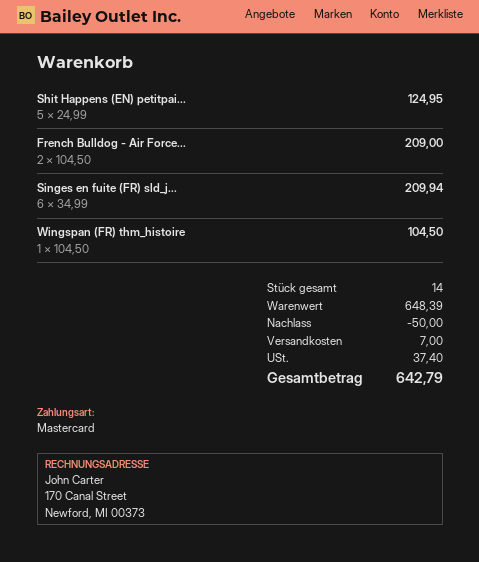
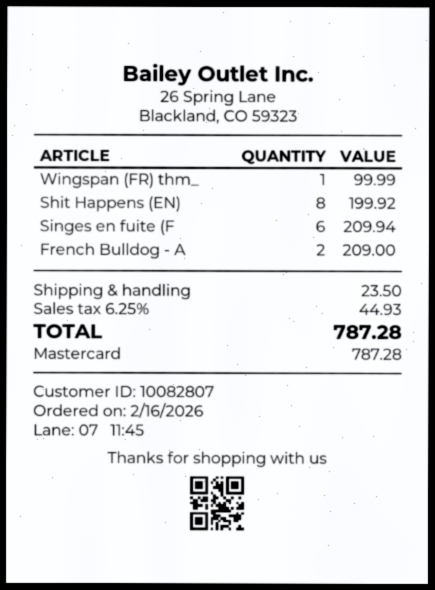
Shit Happens (EN) petitpai...: 5 for 124.95 -> 8 for 199.92
Wingspan (FR) thm_histoire: 1 for 104.50 -> 1 for 99.99
discount: 50.00 -> none
shipping: 7.00 -> 23.50
tax: 37.40 -> 44.93
total: 642.79 -> 787.28

